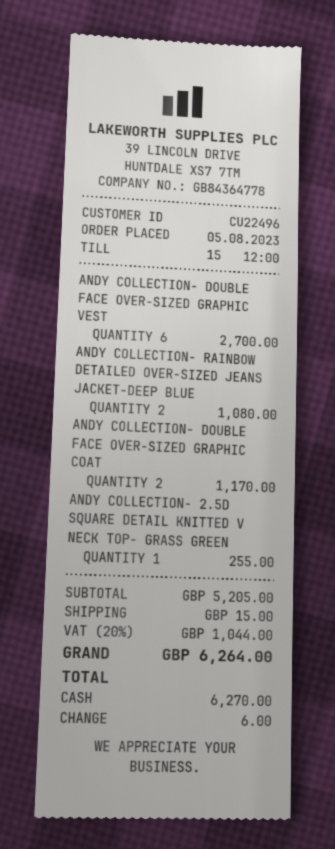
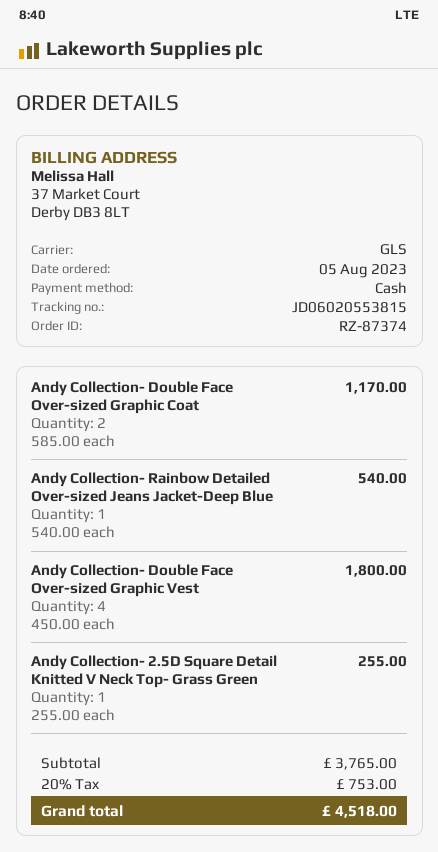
ANDY COLLECTION- DOUBLE FACE OVER-SIZED GRAPHIC VEST: 6 for 2700.00 -> 4 for 1800.00
ANDY COLLECTION- RAINBOW DETAILED OVER-SIZED JEANS JACKET-DEEP BLUE: 2 for 1080.00 -> 1 for 540.00
subtotal: 5205.00 -> 3765.00
shipping: 15.00 -> none
tax: 20% = 1044.00 -> 20% = 753.00
total: 6264.00 -> 4518.00

